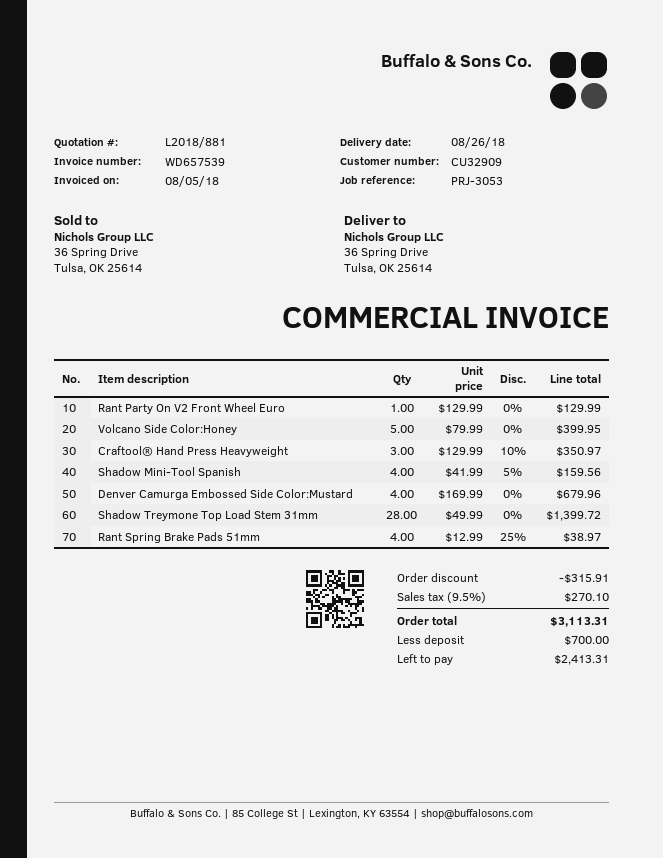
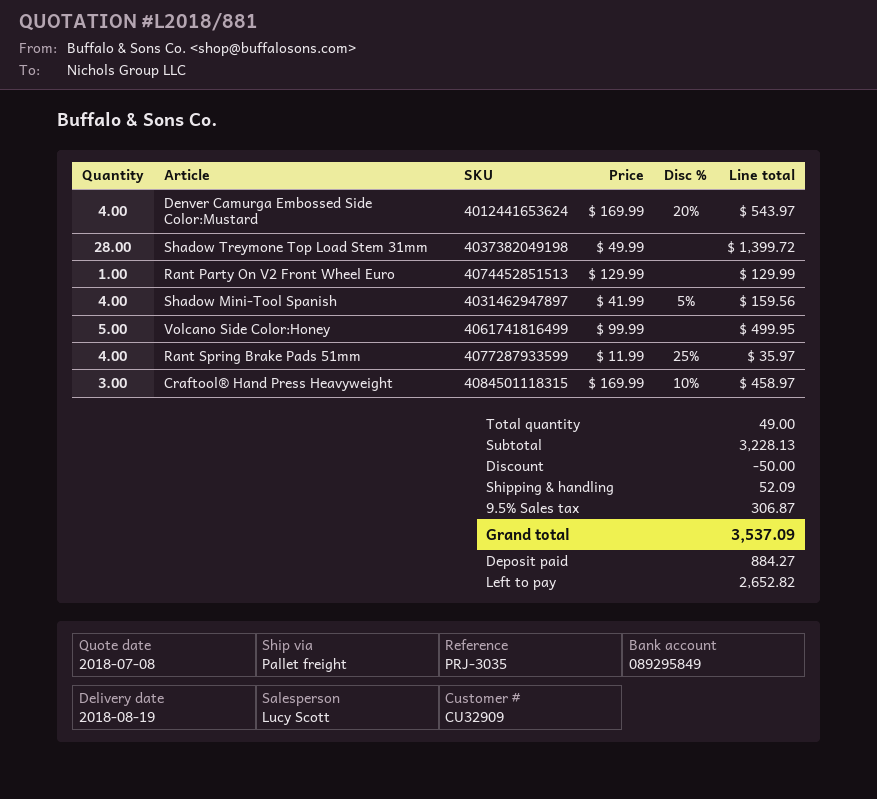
delivery date: 2018-08-26 -> 2018-08-19
reference: PRJ-3053 -> PRJ-3035
Volcano Side Color:Honey: 5 x 79.99 = 399.95 -> 5 x 99.99 = 499.95
Craftool® Hand Press Heavyweight: 3 x 129.99 - 10% = 350.97 -> 3 x 169.99 - 10% = 458.97
Denver Camurga Embossed Side Color:Mustard: 4 x 169.99 = 679.96 -> 4 x 169.99 - 20% = 543.97
Rant Spring Brake Pads 51mm: 4 x 12.99 - 25% = 38.97 -> 4 x 11.99 - 25% = 35.97
discount: 315.91 -> 50.00
shipping: none -> 52.09
tax: 9.5% = 270.10 -> 9.5% = 306.87
total: 3113.31 -> 3537.09
deposit: 700.00 -> 884.27
balance: 2413.31 -> 2652.82

